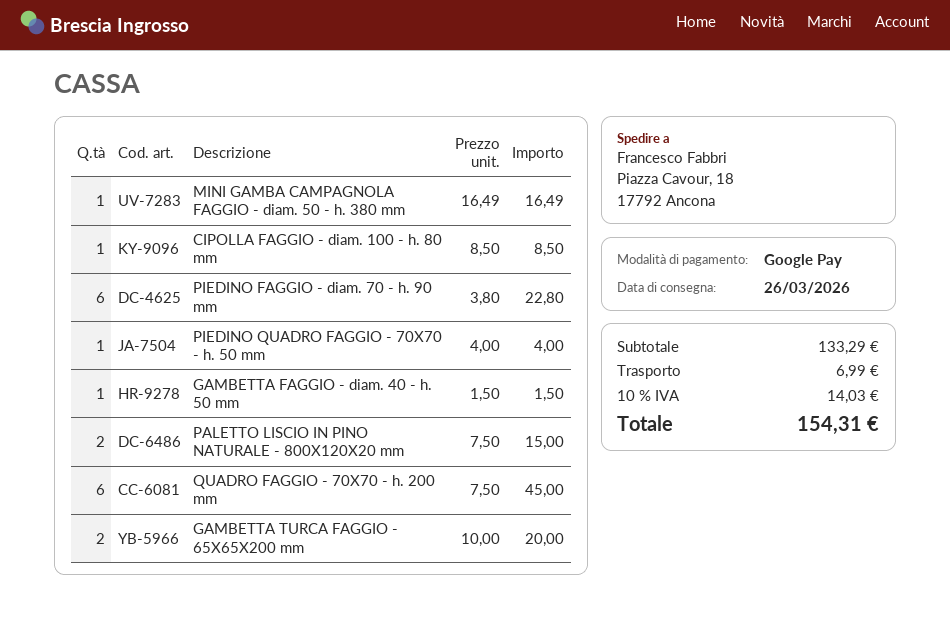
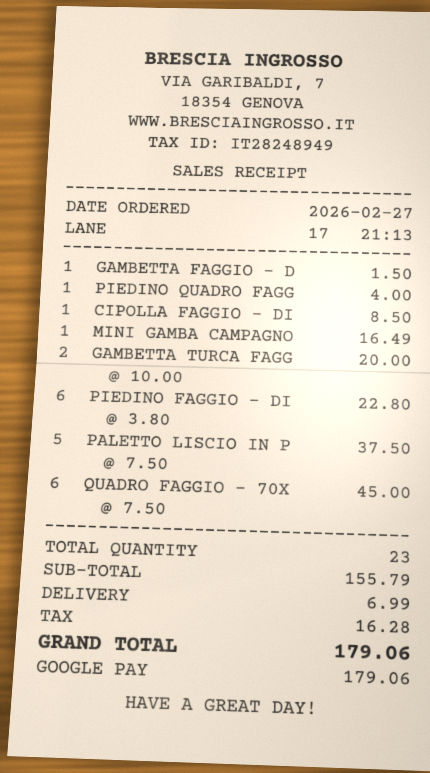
PALETTO LISCIO IN PINO NATURALE - 800X120X20 mm: 2 x 7.50 = 15.00 -> 5 x 7.50 = 37.50
subtotal: 133.29 -> 155.79
tax: 14.03 -> 16.28
total: 154.31 -> 179.06

